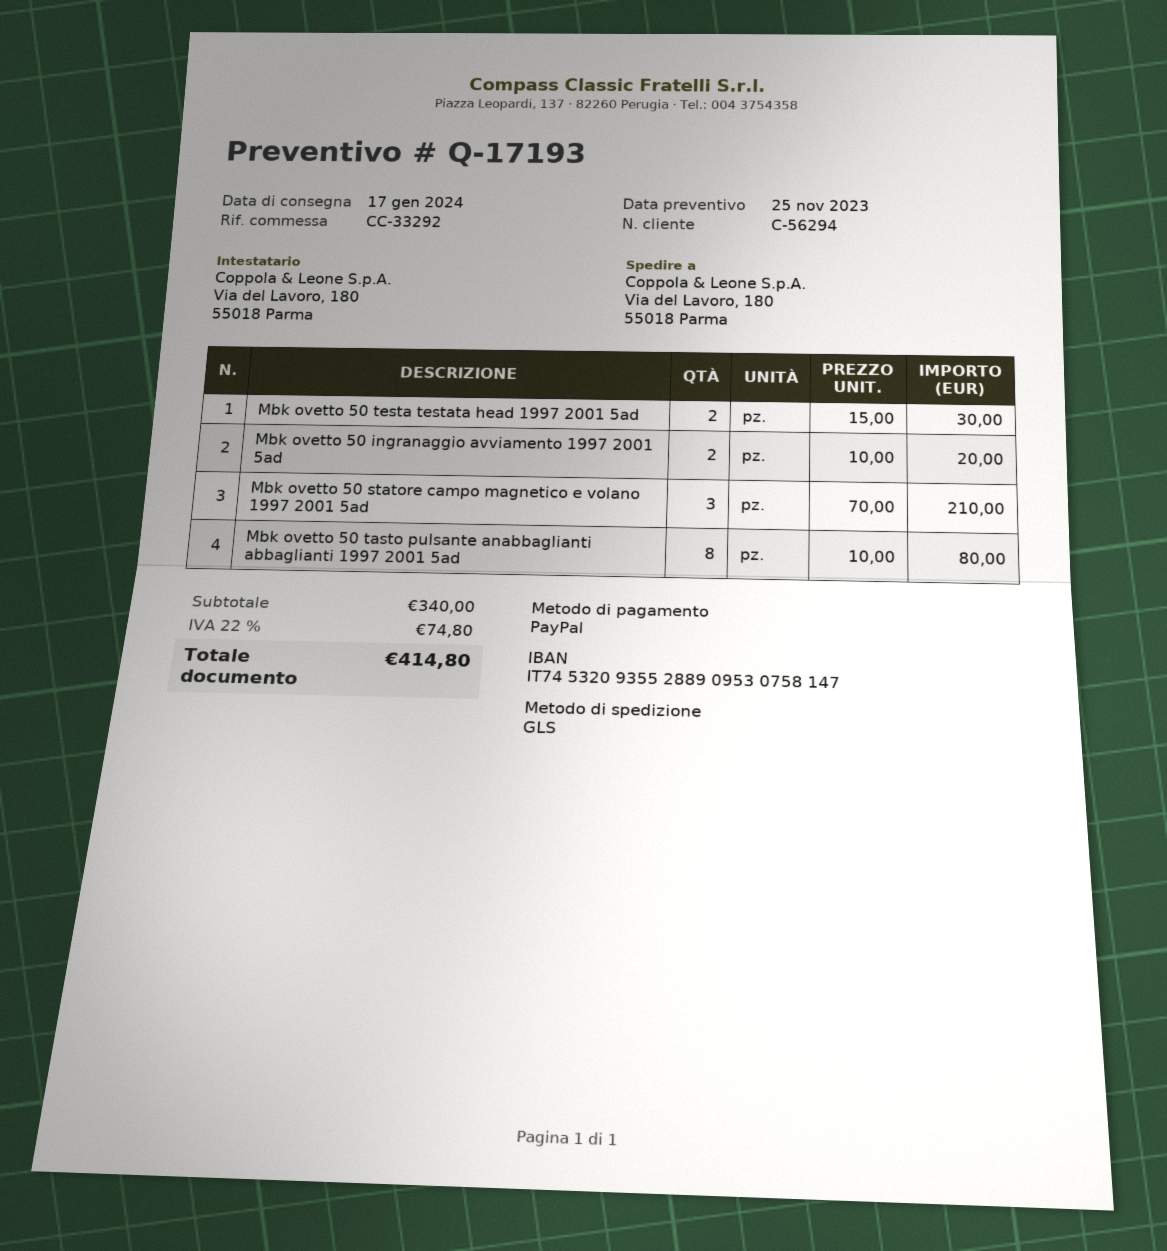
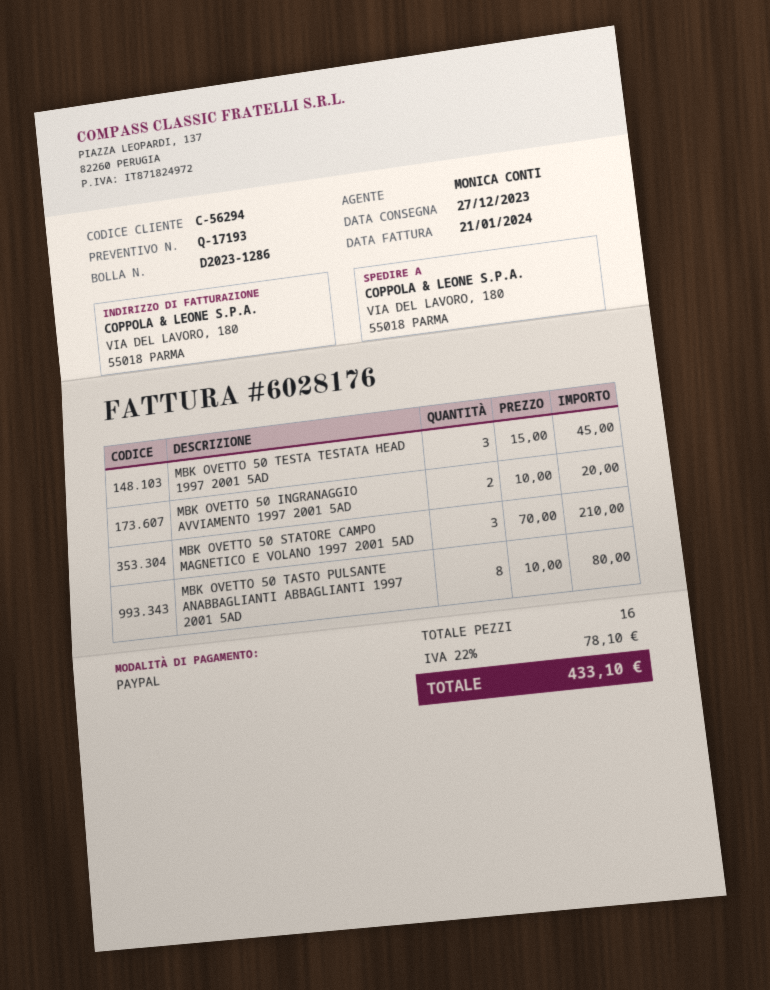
delivery date: 2024-01-17 -> 2023-12-27
Mbk ovetto 50 testa testata head 1997 2001 5ad: 2 x 15.00 = 30.00 -> 3 x 15.00 = 45.00
tax: 22% = 74.80 -> 22% = 78.10
total: 414.80 -> 433.10

